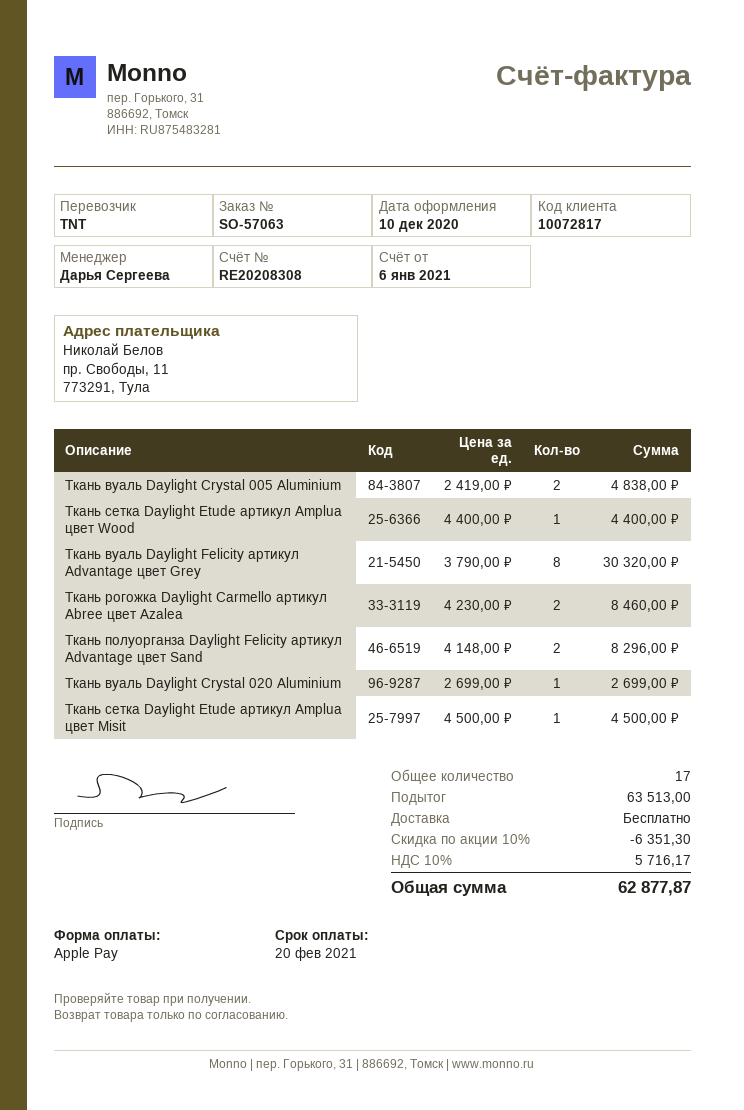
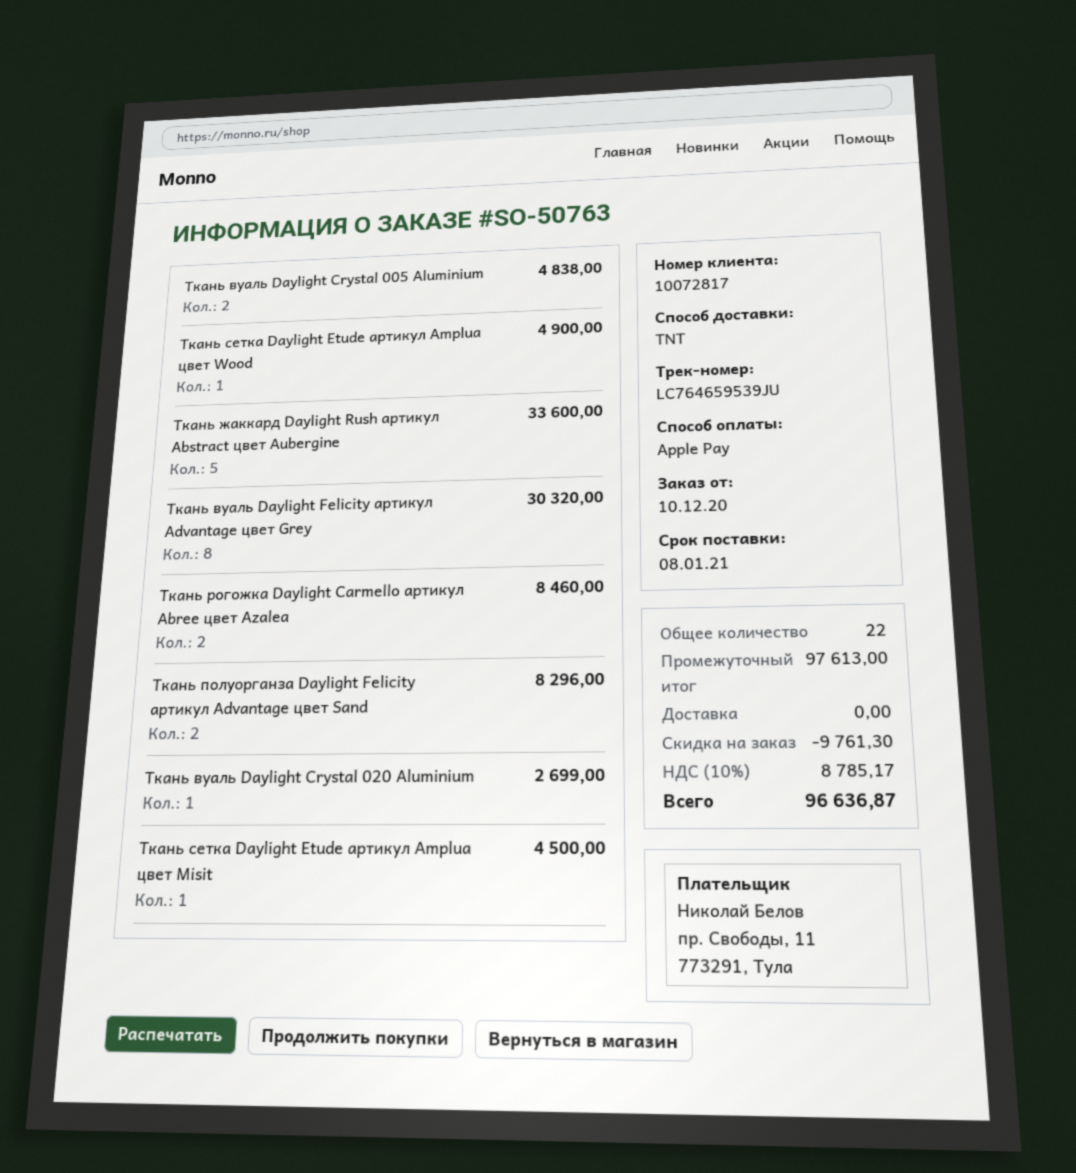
order number: SO-57063 -> SO-50763
Ткань сетка Daylight Etude артикул Amplua цвет Wood: 1 for 4400.00 -> 1 for 4900.00
Ткань жаккард Daylight Rush артикул Abstract цвет Aubergine: none -> 5 for 33600.00
total quantity: 17 -> 22
subtotal: 63513.00 -> 97613.00
discount: 6351.30 -> 9761.30
tax: 10% = 5716.17 -> 10% = 8785.17
total: 62877.87 -> 96636.87

